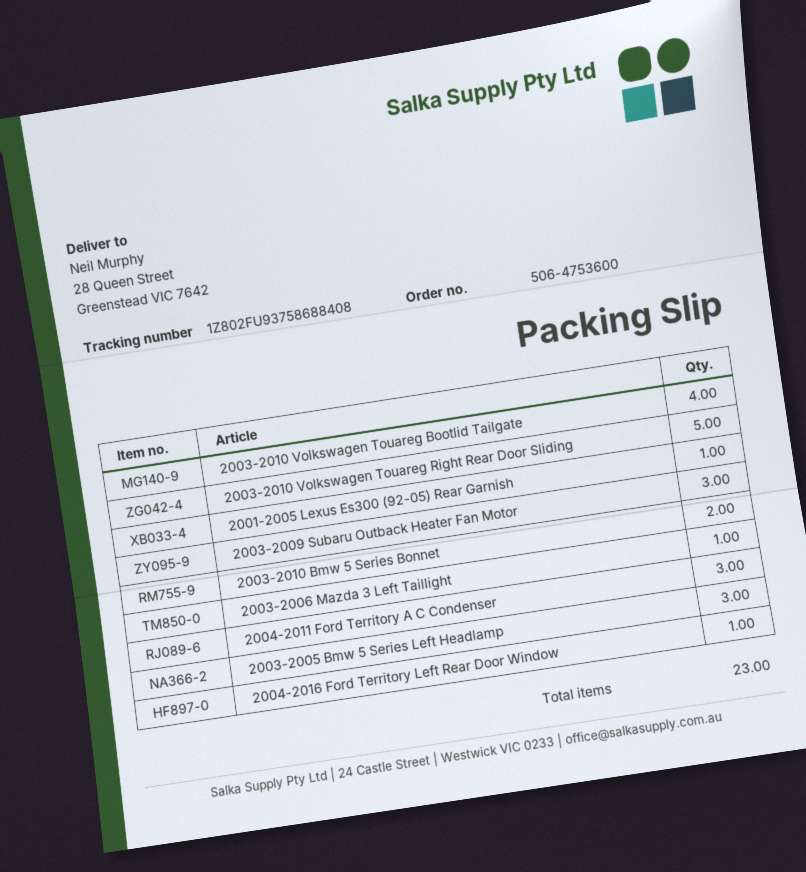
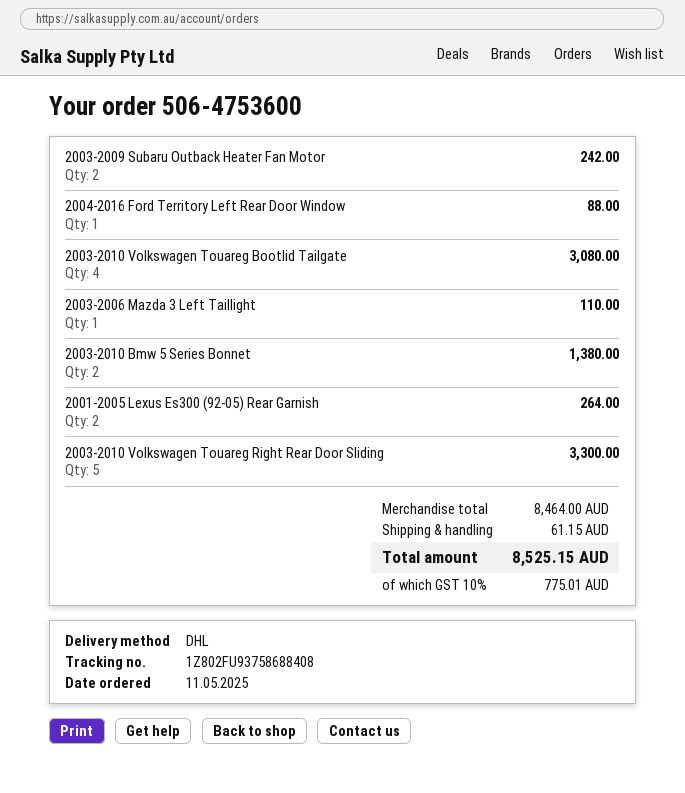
2001-2005 Lexus Es300 (92-05) Rear Garnish: 1 -> 2
2003-2009 Subaru Outback Heater Fan Motor: 3 -> 2
2004-2011 Ford Territory A C Condenser: 3 -> none
2003-2005 Bmw 5 Series Left Headlamp: 3 -> none

